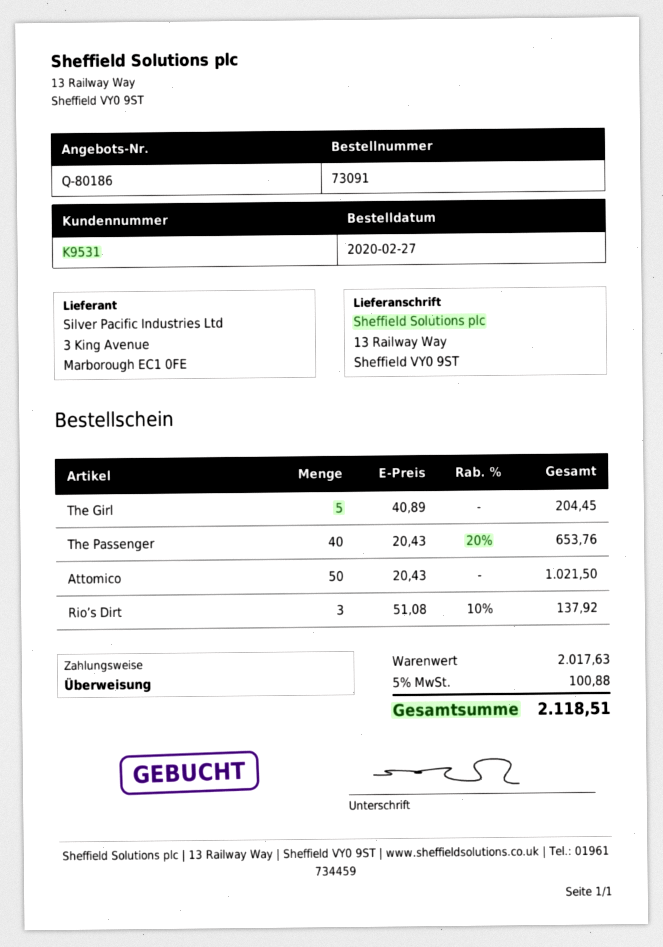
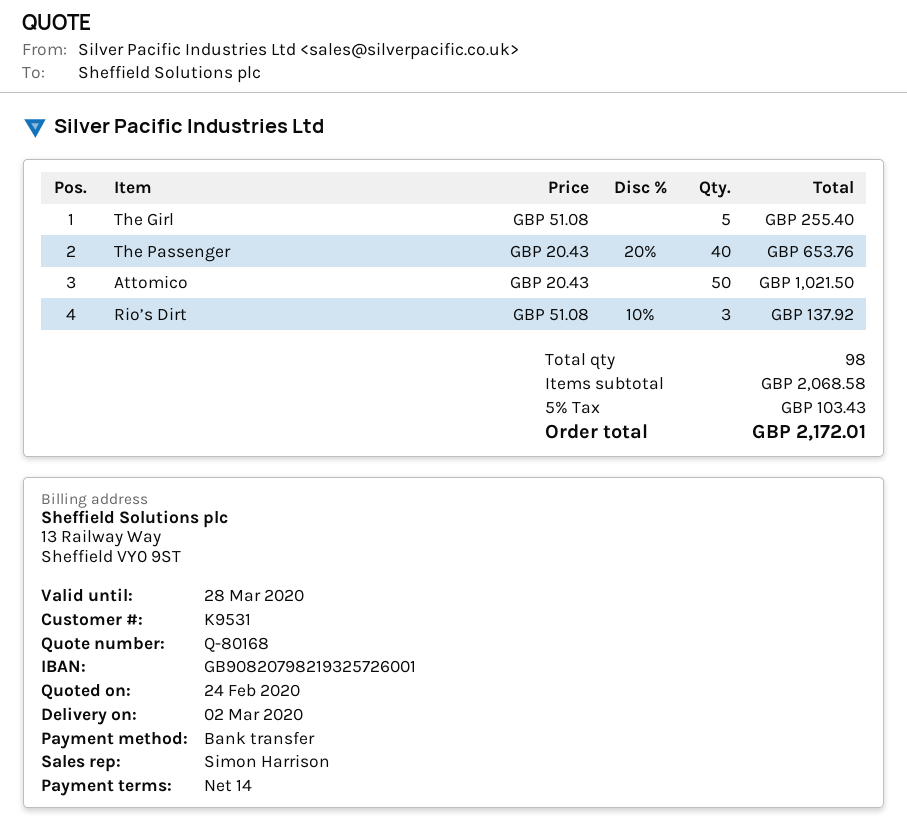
quote number: Q-80186 -> Q-80168
The Girl: 5 x 40.89 = 204.45 -> 5 x 51.08 = 255.40
subtotal: 2017.63 -> 2068.58
tax: 5% = 100.88 -> 5% = 103.43
total: 2118.51 -> 2172.01

